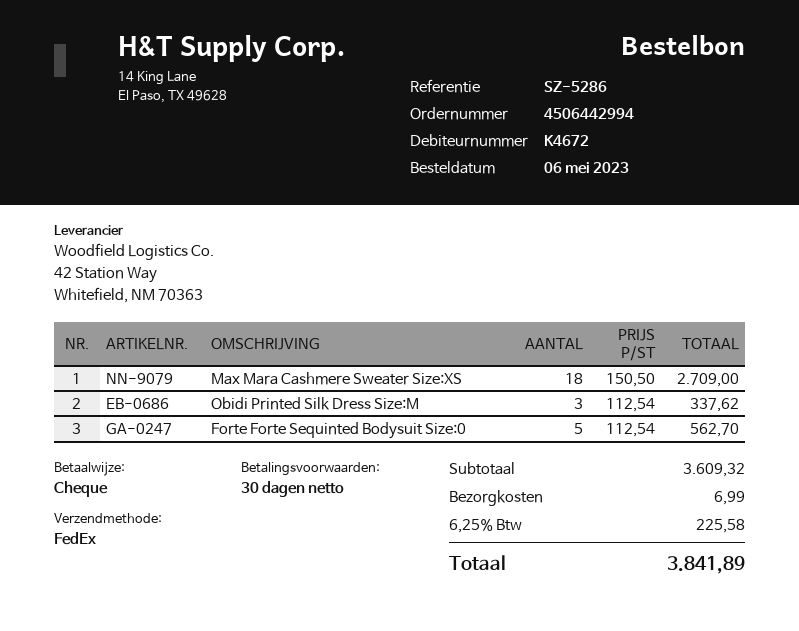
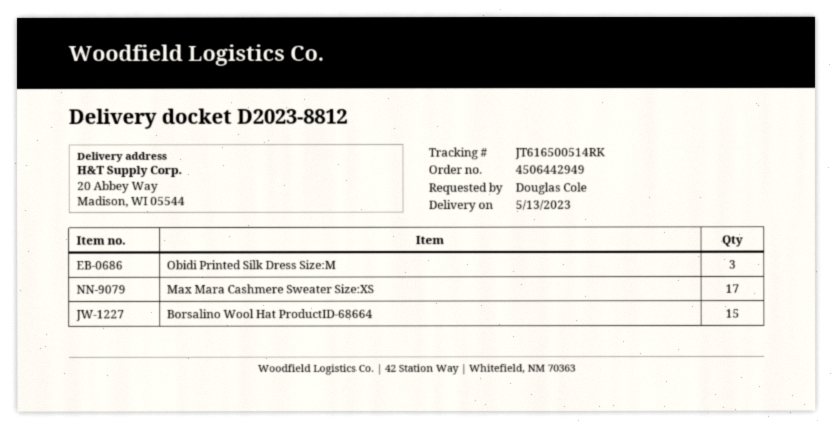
order number: 4506442994 -> 4506442949
Max Mara Cashmere Sweater Size:XS: 18 -> 17
Forte Forte Sequinted Bodysuit Size:0: 5 -> none
Borsalino Wool Hat ProductID-68664: none -> 15

